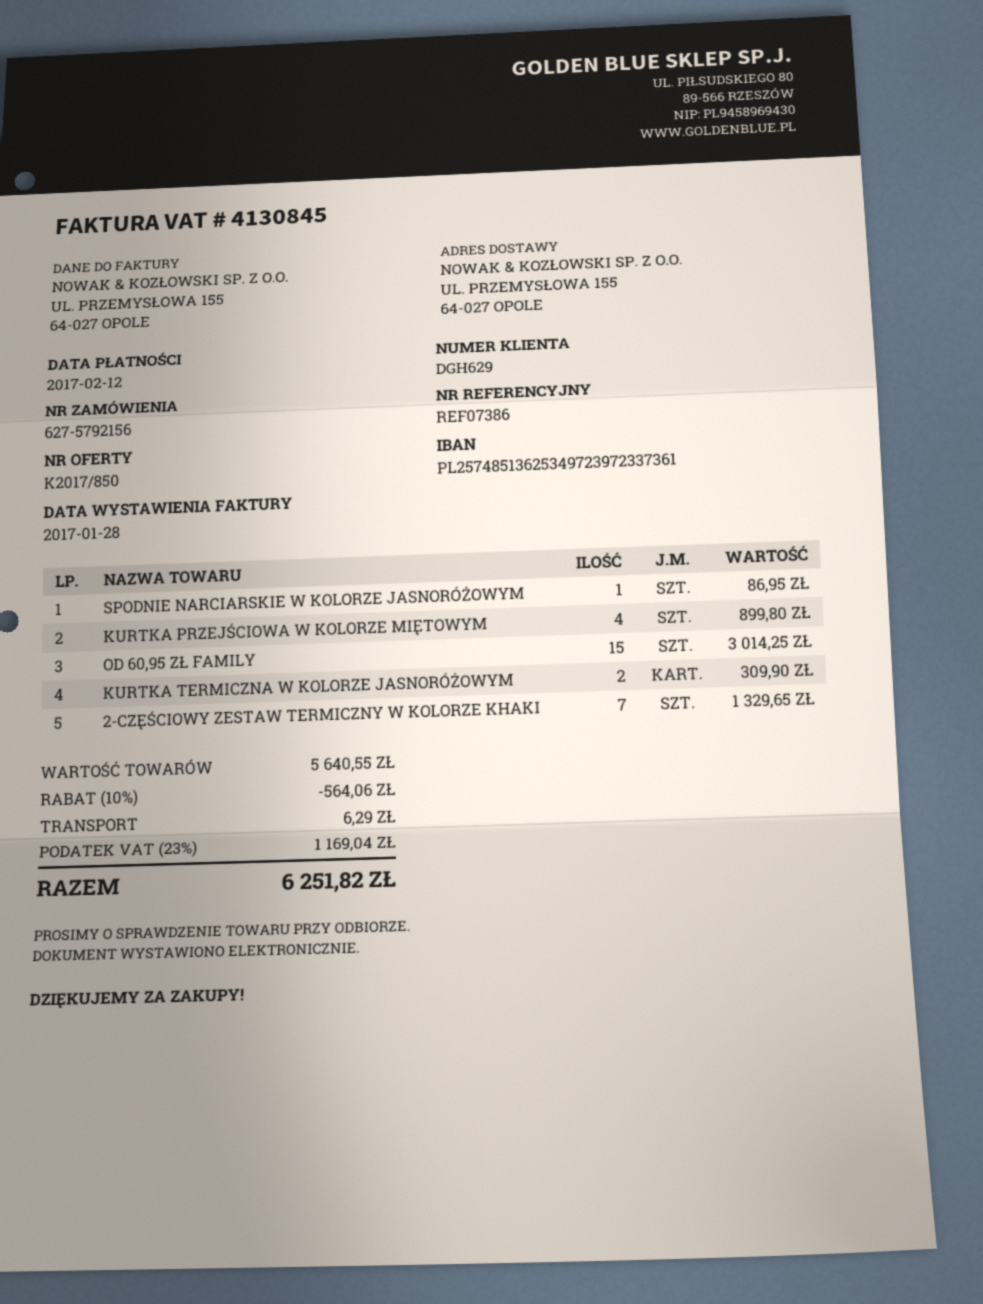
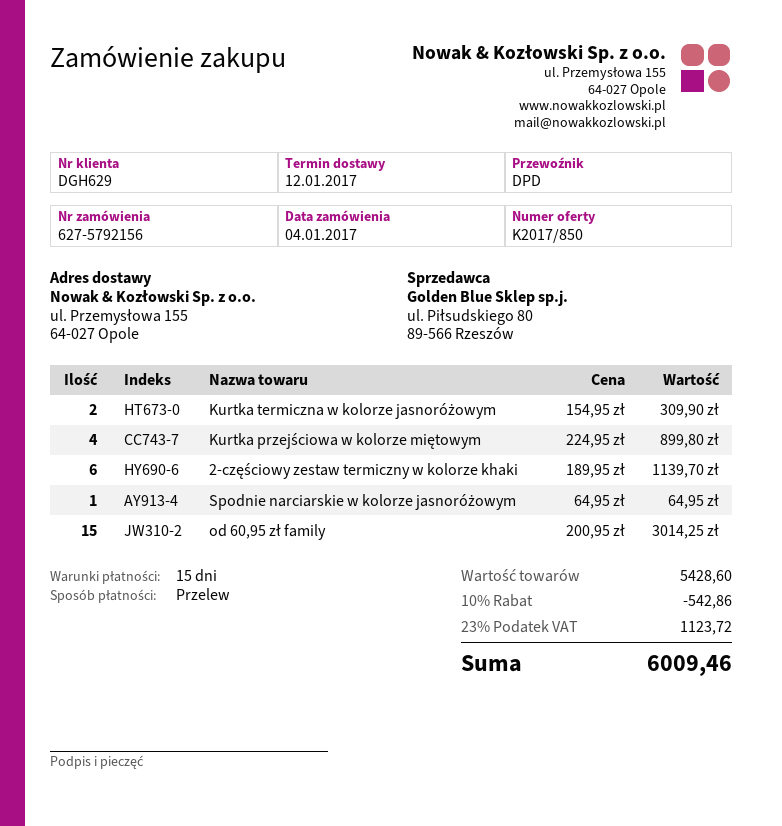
SPODNIE NARCIARSKIE W KOLORZE JASNORÓŻOWYM: 1 for 86.95 -> 1 for 64.95
2-CZĘŚCIOWY ZESTAW TERMICZNY W KOLORZE KHAKI: 7 for 1329.65 -> 6 for 1139.70
subtotal: 5640.55 -> 5428.60
discount: 10% = 564.06 -> 10% = 542.86
shipping: 6.29 -> none
tax: 23% = 1169.04 -> 23% = 1123.72
total: 6251.82 -> 6009.46

